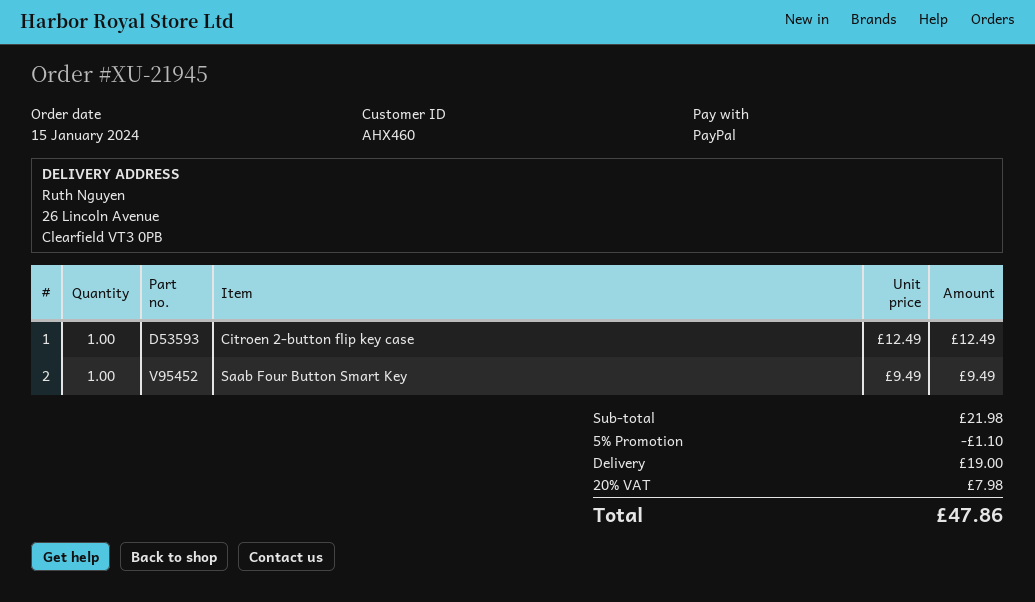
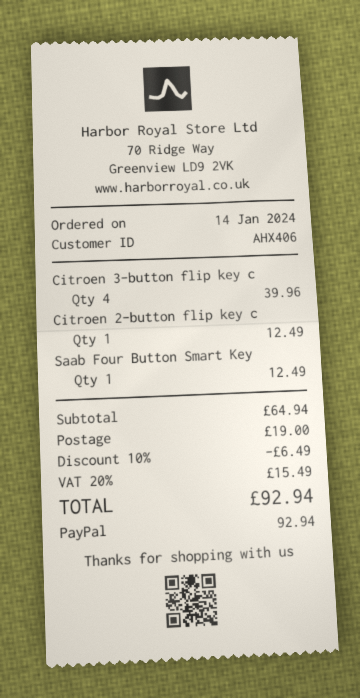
order date: 2024-01-15 -> 2024-01-14
customer number: AHX460 -> AHX406
Saab Four Button Smart Key: 1 for 9.49 -> 1 for 12.49
Citroen 3-button flip key c: none -> 4 for 39.96
subtotal: 21.98 -> 64.94
discount: 5% = 1.10 -> 10% = 6.49
tax: 20% = 7.98 -> 20% = 15.49
total: 47.86 -> 92.94

